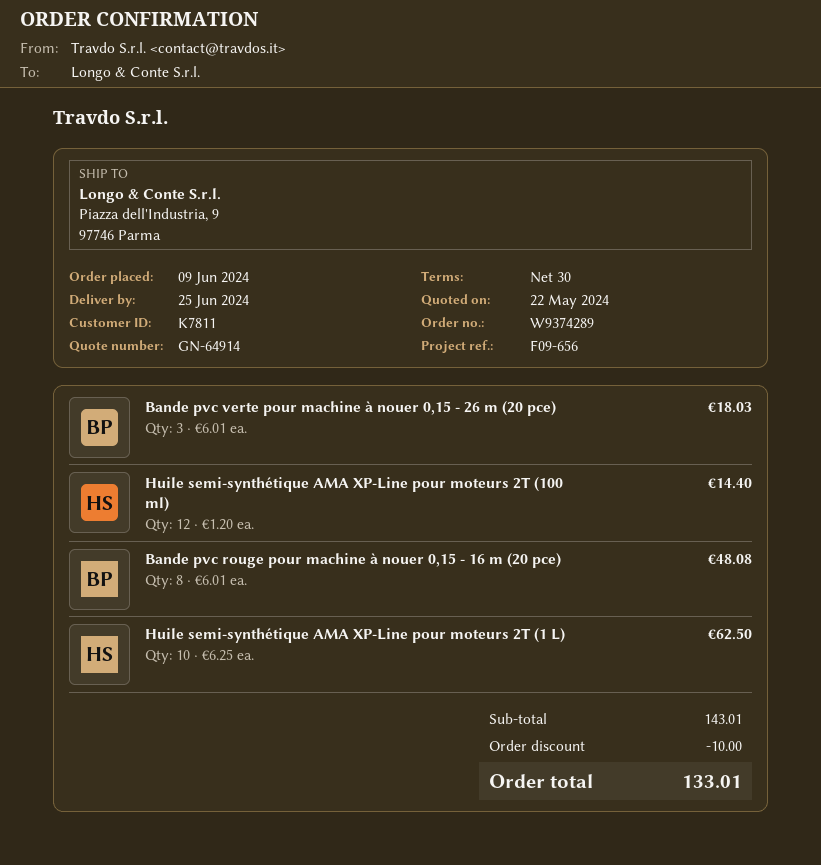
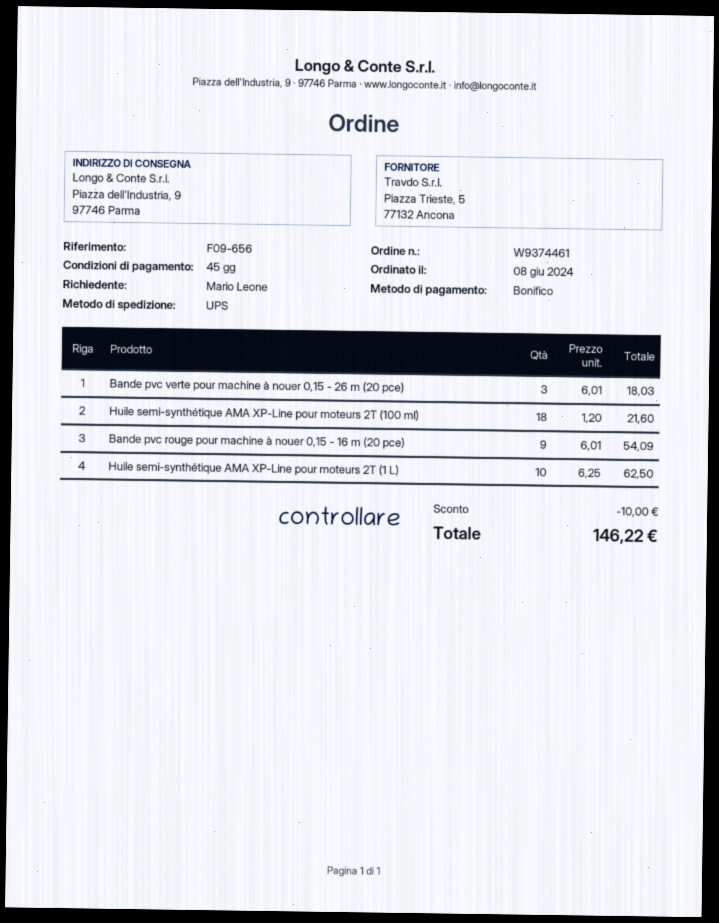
order number: W9374289 -> W9374461
order date: 2024-06-09 -> 2024-06-08
payment terms: 30 days -> 45 days
Huile semi-synthétique AMA XP-Line pour moteurs 2T (100 ml): 12 x 1.20 = 14.40 -> 18 x 1.20 = 21.60
Bande pvc rouge pour machine à nouer 0,15 - 16 m (20 pce): 8 x 6.01 = 48.08 -> 9 x 6.01 = 54.09
total: 133.01 -> 146.22

